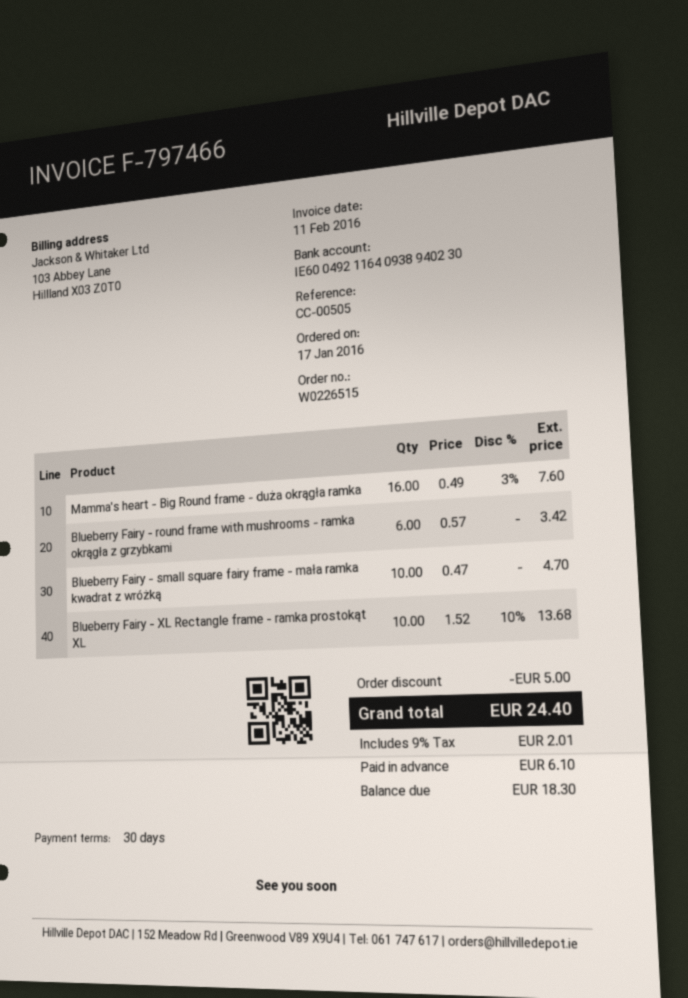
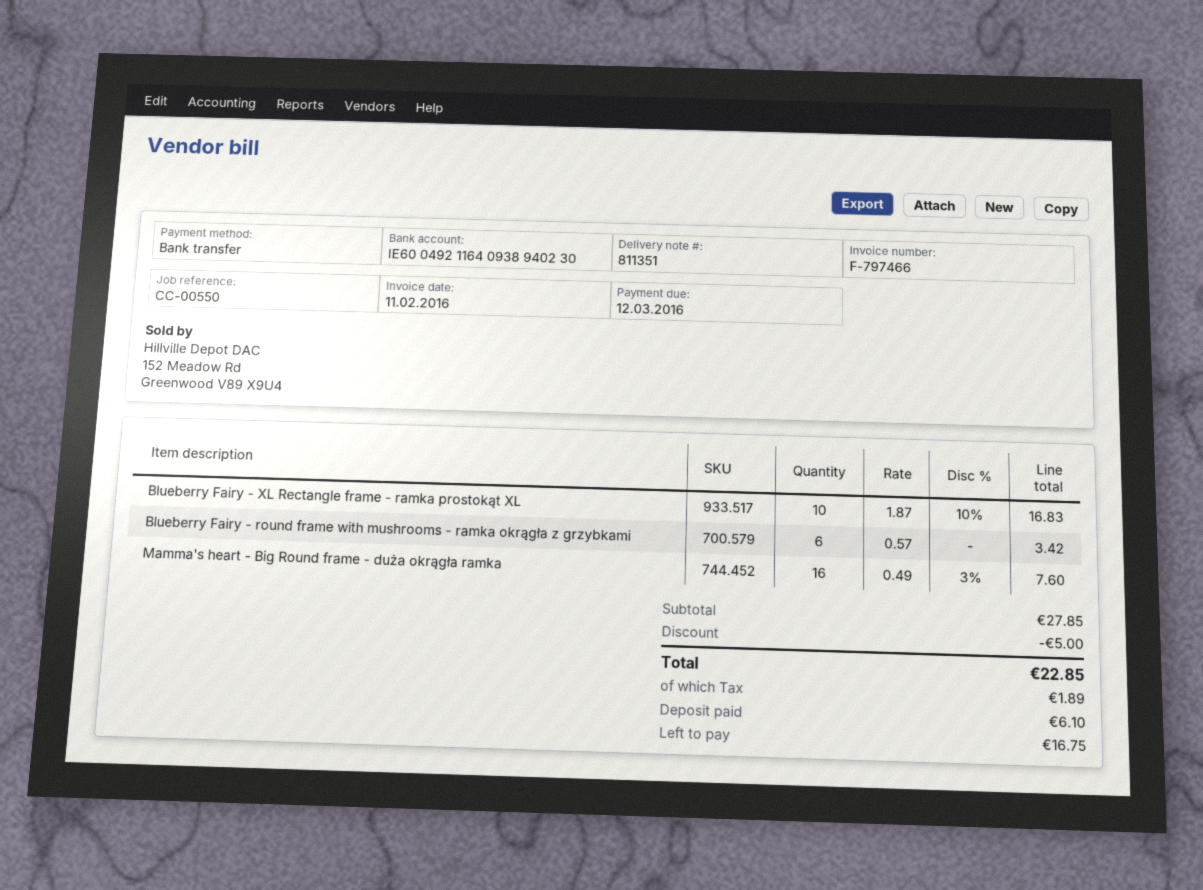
reference: CC-00505 -> CC-00550
Blueberry Fairy - small square fairy frame - mała ramka kwadrat z wróżką: 10 x 0.47 = 4.70 -> none
Blueberry Fairy - XL Rectangle frame - ramka prostokąt XL: 10 x 1.52 - 10% = 13.68 -> 10 x 1.87 - 10% = 16.83
tax: 2.01 -> 1.89
total: 24.40 -> 22.85
balance: 18.30 -> 16.75

